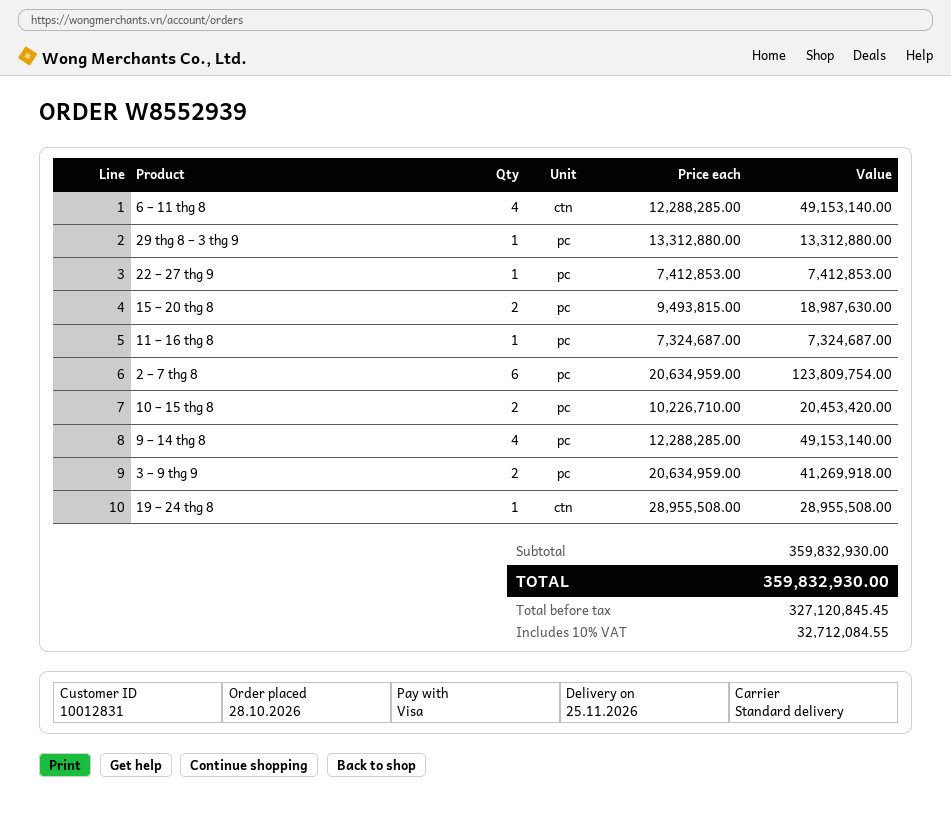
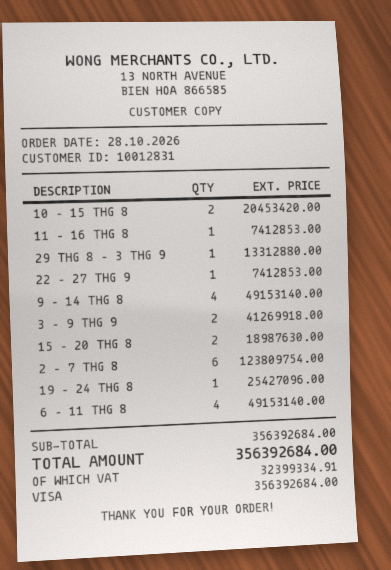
11 – 16 thg 8: 1 for 7324687.00 -> 1 for 7412853.00
19 – 24 thg 8: 1 for 28955508.00 -> 1 for 25427096.00
subtotal: 359832930.00 -> 356392684.00
tax: 32712084.55 -> 32399334.91
total: 359832930.00 -> 356392684.00

